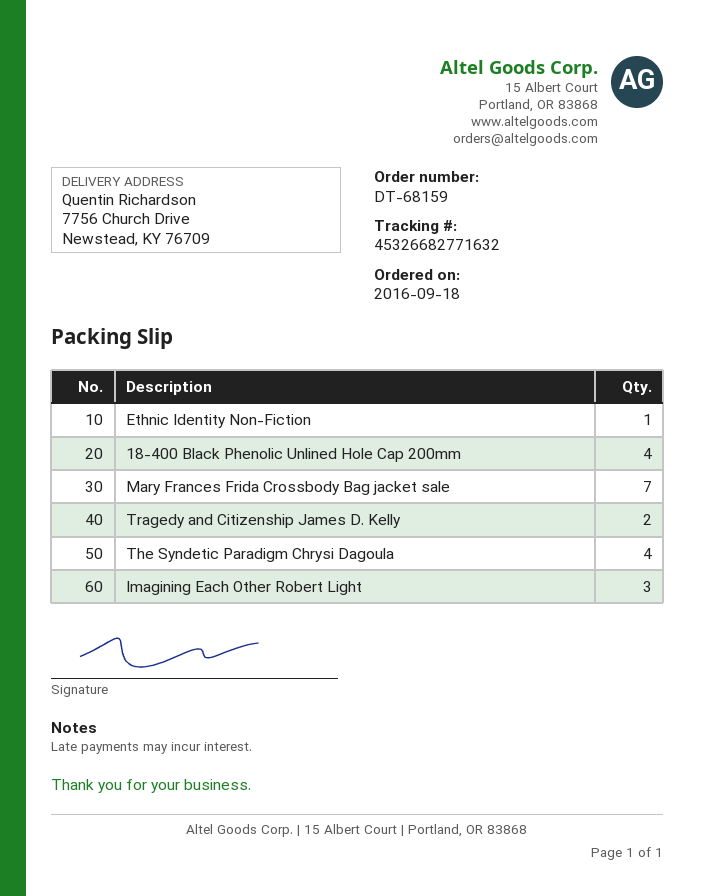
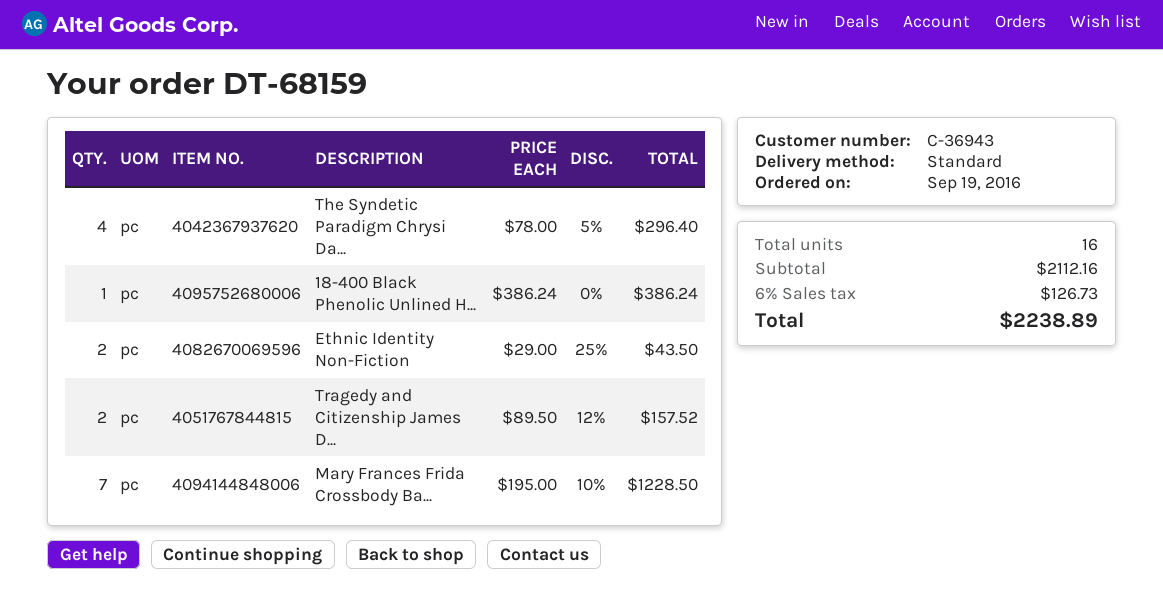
order date: 2016-09-18 -> 2016-09-19
Ethnic Identity Non-Fiction: 1 -> 2
18-400 Black Phenolic Unlined Hole Cap 200mm: 4 -> 1
Imagining Each Other Robert Light: 3 -> none

